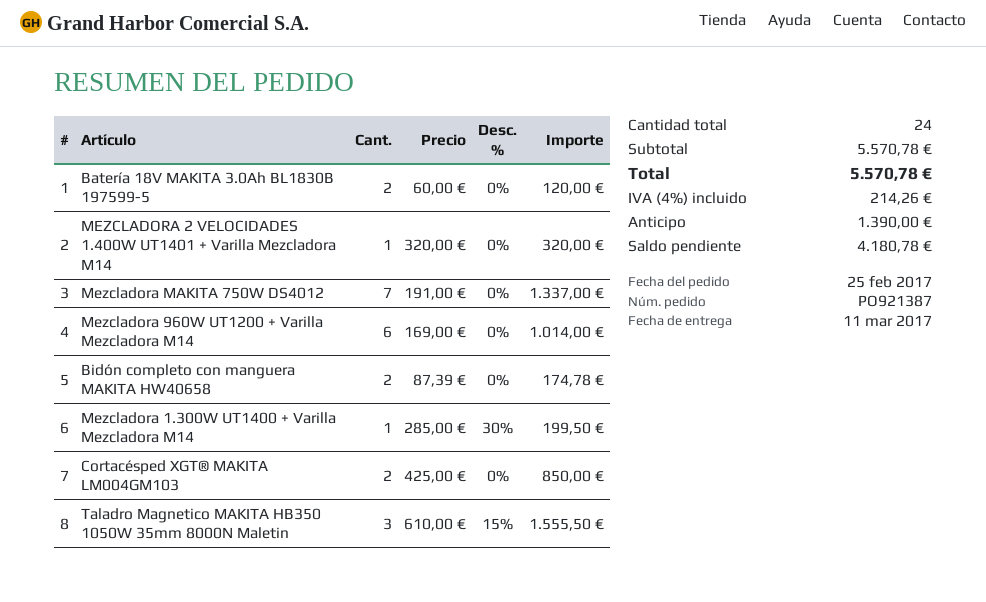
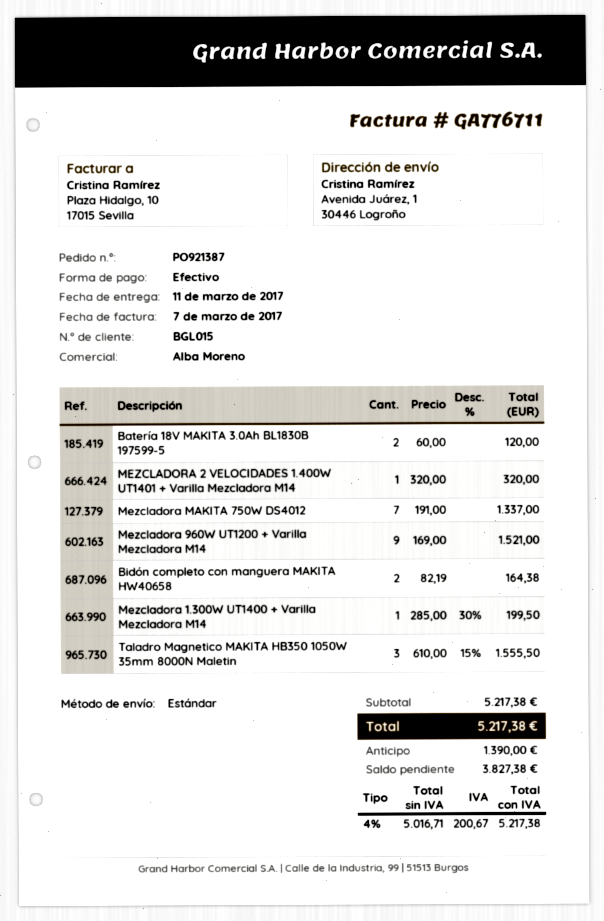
Mezcladora 960W UT1200 + Varilla Mezcladora M14: 6 x 169.00 = 1014.00 -> 9 x 169.00 = 1521.00
Bidón completo con manguera MAKITA HW40658: 2 x 87.39 = 174.78 -> 2 x 82.19 = 164.38
Cortacésped XGT® MAKITA LM004GM103: 2 x 425.00 = 850.00 -> none
subtotal: 5570.78 -> 5217.38
tax: 4% = 214.26 -> 4% = 200.67
total: 5570.78 -> 5217.38
balance: 4180.78 -> 3827.38

